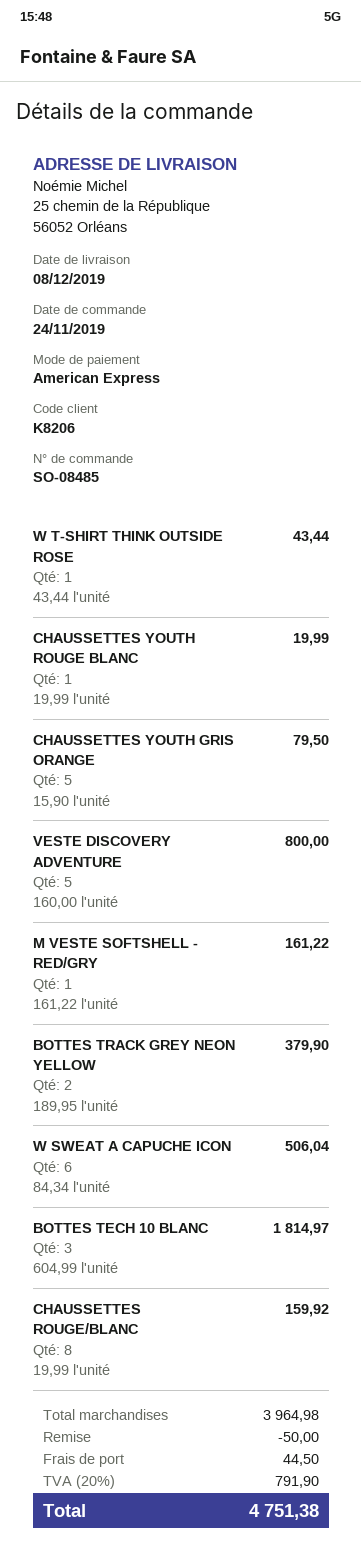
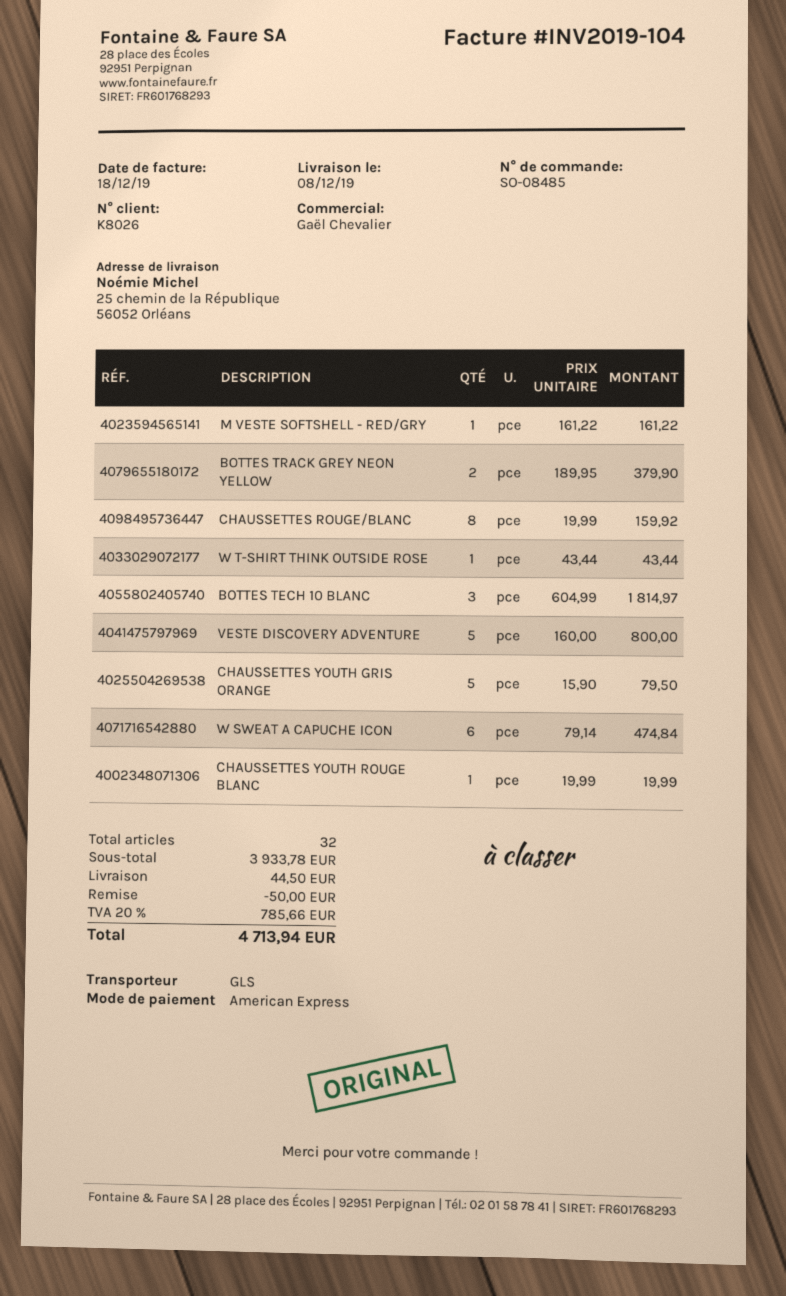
customer number: K8206 -> K8026
W SWEAT A CAPUCHE ICON: 6 x 84.34 = 506.04 -> 6 x 79.14 = 474.84
subtotal: 3964.98 -> 3933.78
tax: 20% = 791.90 -> 20% = 785.66
total: 4751.38 -> 4713.94

